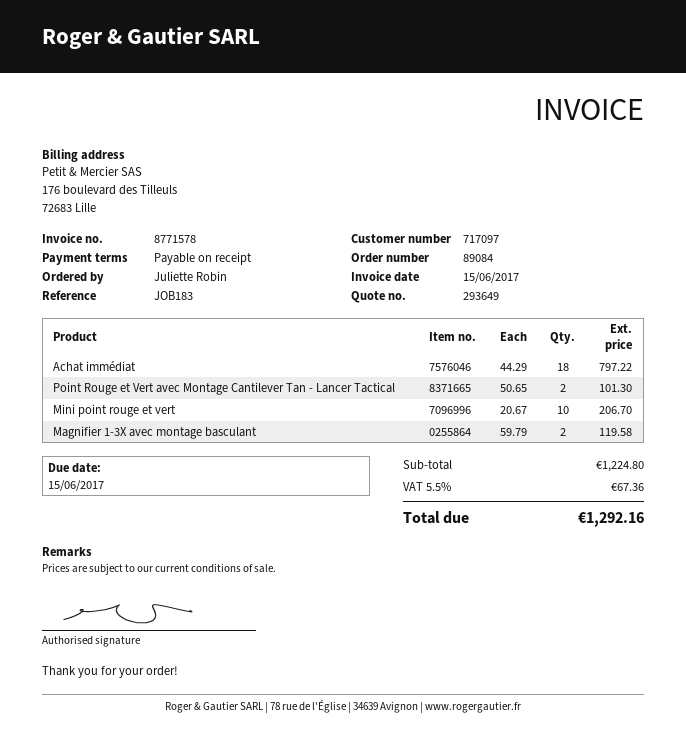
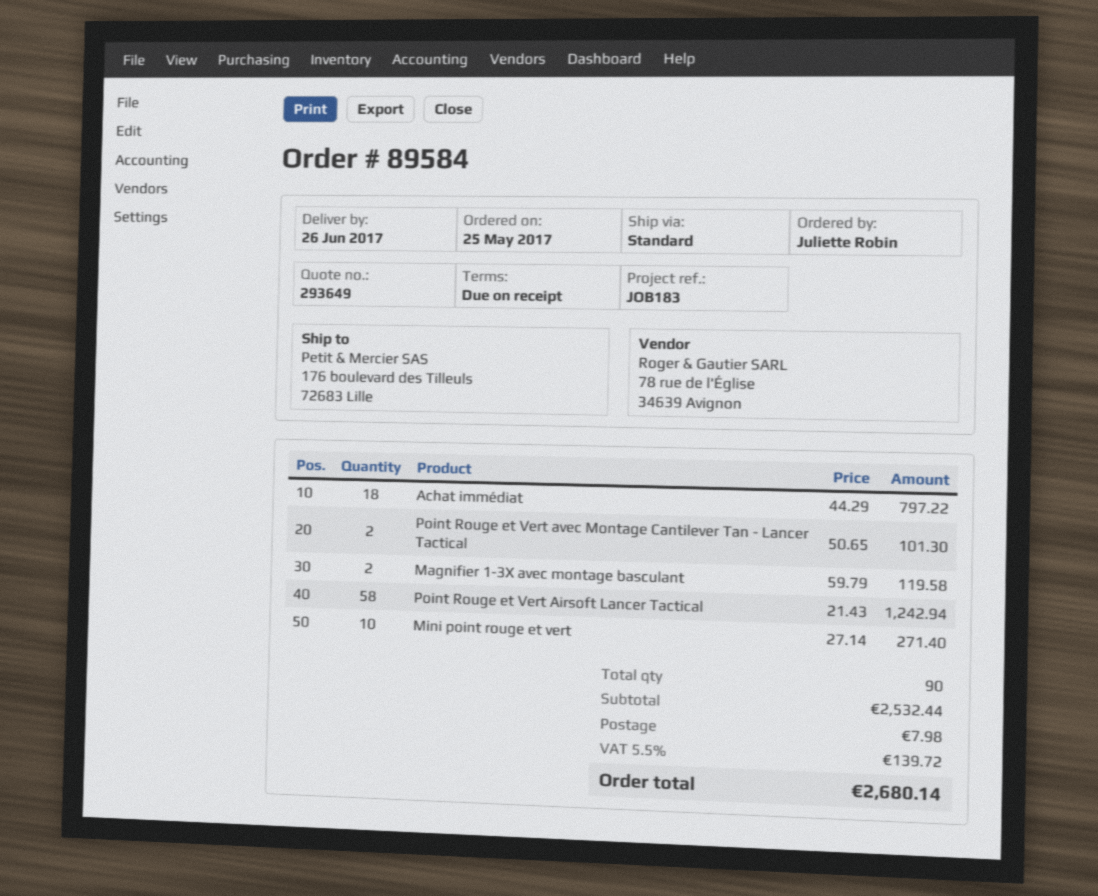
order number: 89084 -> 89584
Mini point rouge et vert: 10 x 20.67 = 206.70 -> 10 x 27.14 = 271.40
Point Rouge et Vert Airsoft Lancer Tactical: none -> 58 x 21.43 = 1242.94
subtotal: 1224.80 -> 2532.44
shipping: none -> 7.98
tax: 5.5% = 67.36 -> 5.5% = 139.72
total: 1292.16 -> 2680.14

